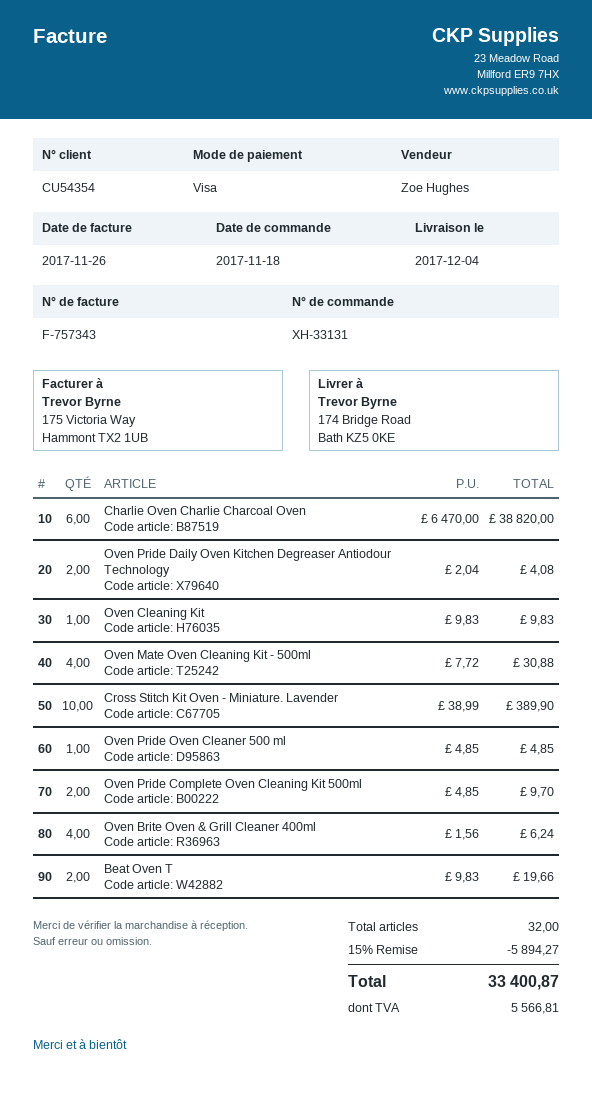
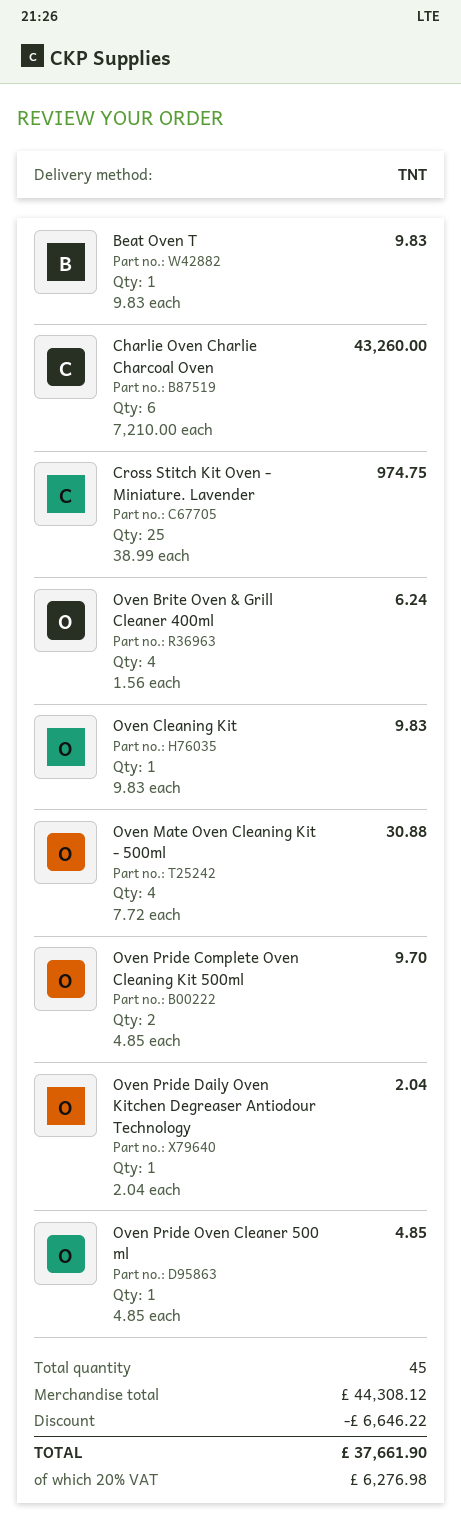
Charlie Oven Charlie Charcoal Oven: 6 x 6470.00 = 38820.00 -> 6 x 7210.00 = 43260.00
Oven Pride Daily Oven Kitchen Degreaser Antiodour Technology: 2 x 2.04 = 4.08 -> 1 x 2.04 = 2.04
Cross Stitch Kit Oven - Miniature. Lavender: 10 x 38.99 = 389.90 -> 25 x 38.99 = 974.75
Beat Oven T: 2 x 9.83 = 19.66 -> 1 x 9.83 = 9.83
total quantity: 32 -> 45
discount: 5894.27 -> 6646.22
tax: 5566.81 -> 6276.98
total: 33400.87 -> 37661.90

